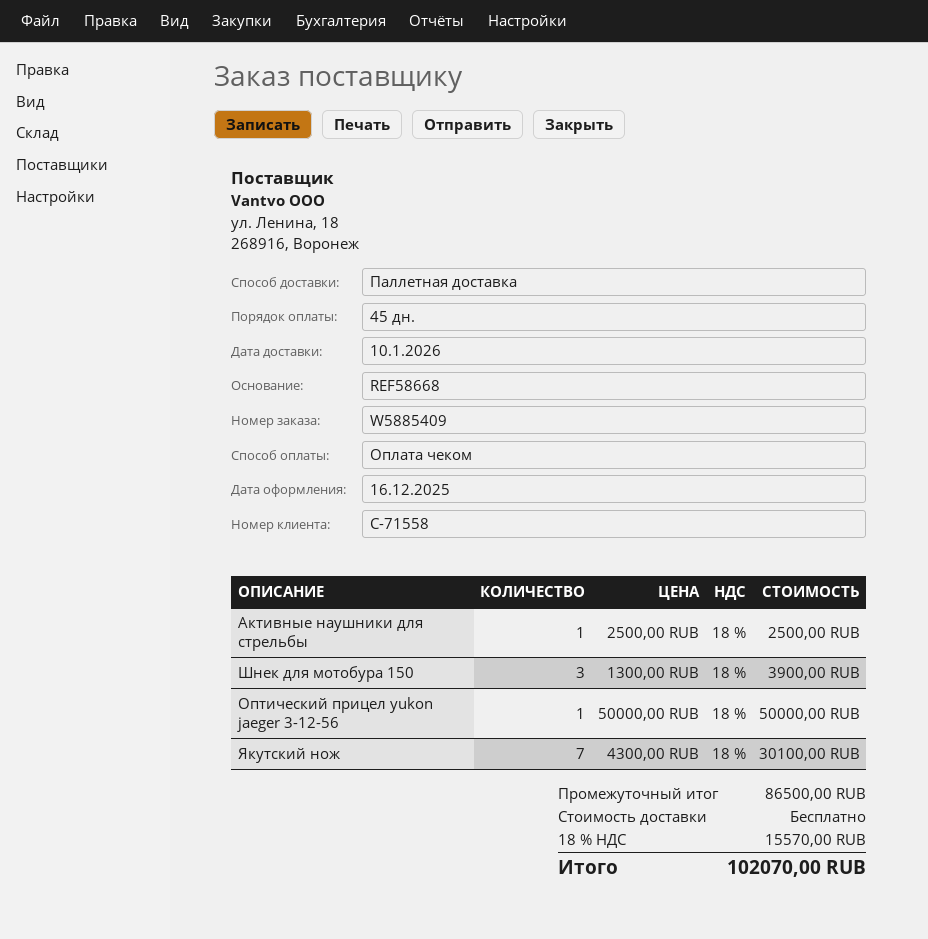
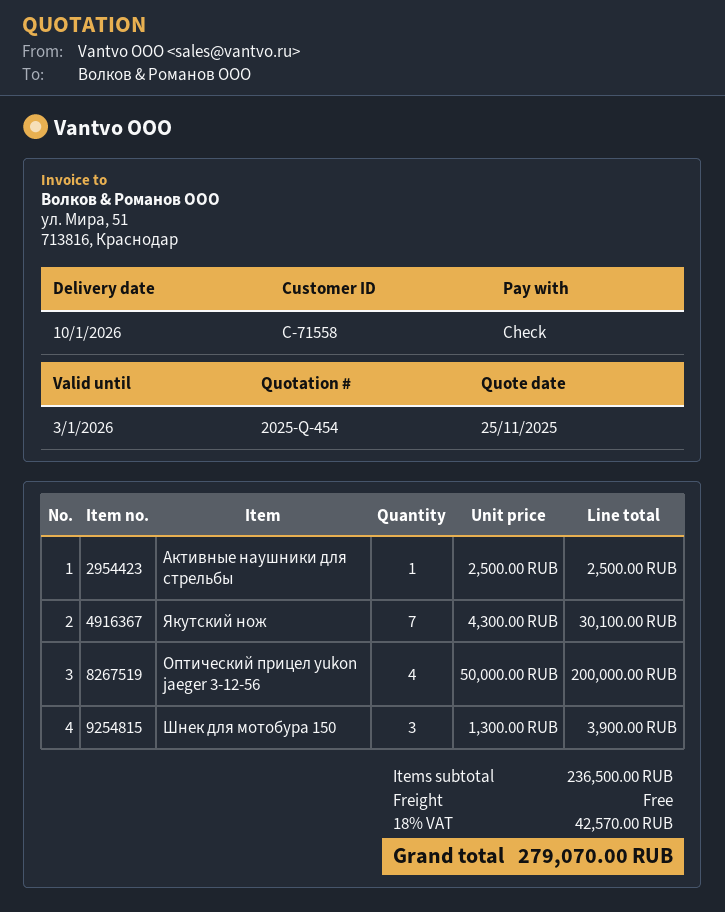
Оптический прицел yukon jaeger 3-12-56: 1 x 50000.00 = 50000.00 -> 4 x 50000.00 = 200000.00
subtotal: 86500.00 -> 236500.00
tax: 18% = 15570.00 -> 18% = 42570.00
total: 102070.00 -> 279070.00

